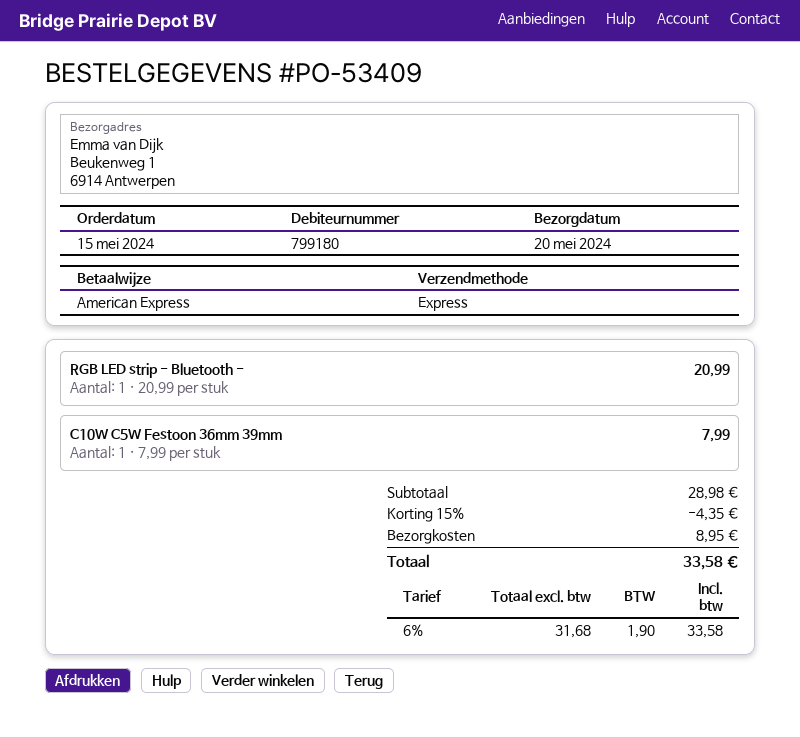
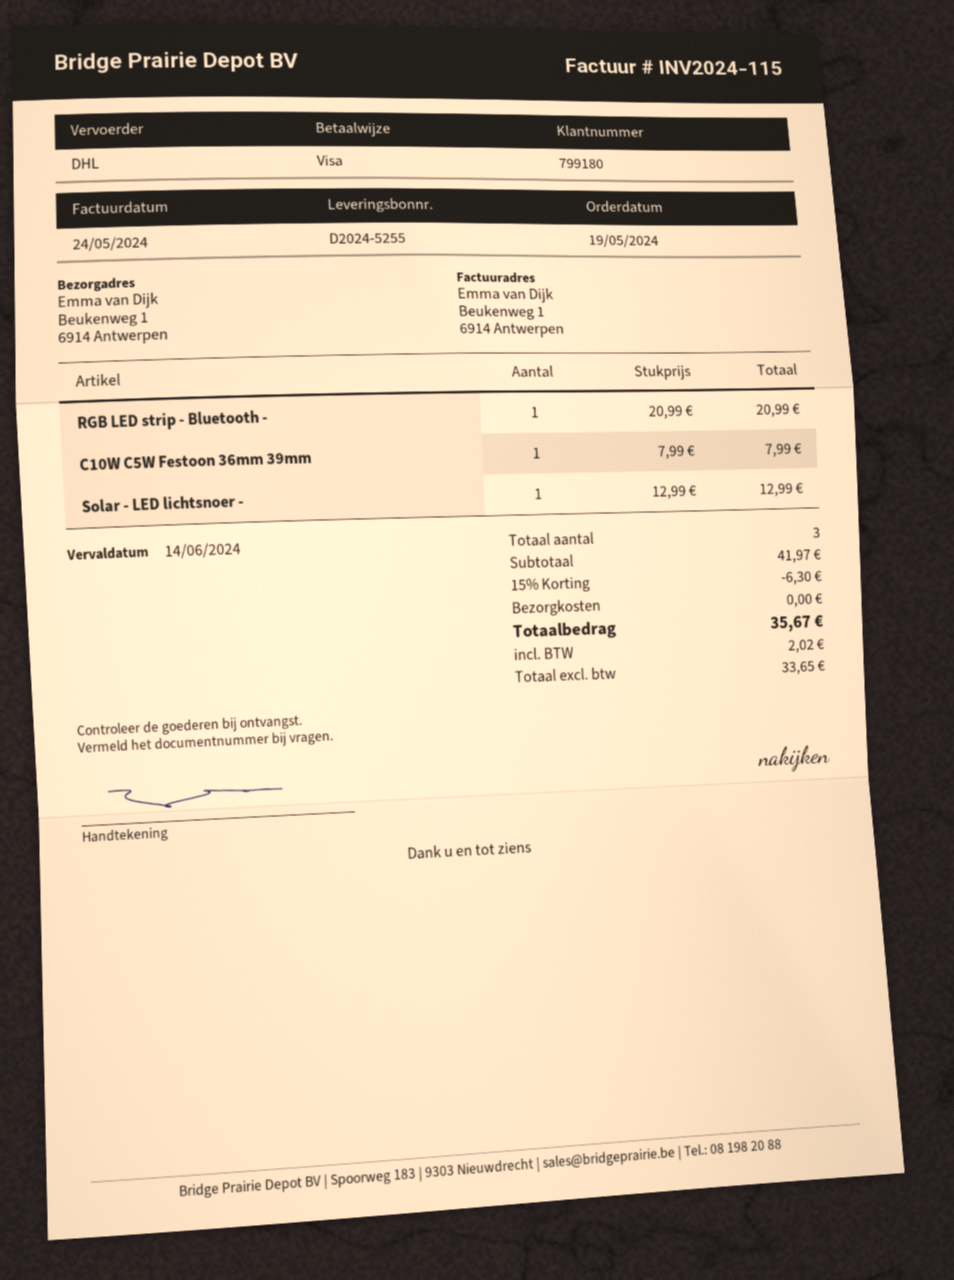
order date: 2024-05-15 -> 2024-05-19
payment method: American Express -> Visa
shipping method: express -> DHL
Solar - LED lichtsnoer -: none -> 1 x 12.99 = 12.99
subtotal: 28.98 -> 41.97
discount: 15% = 4.35 -> 15% = 6.30
shipping: 8.95 -> 0.00
net: 31.68 -> 33.65
tax: 1.90 -> 2.02
total: 33.58 -> 35.67

